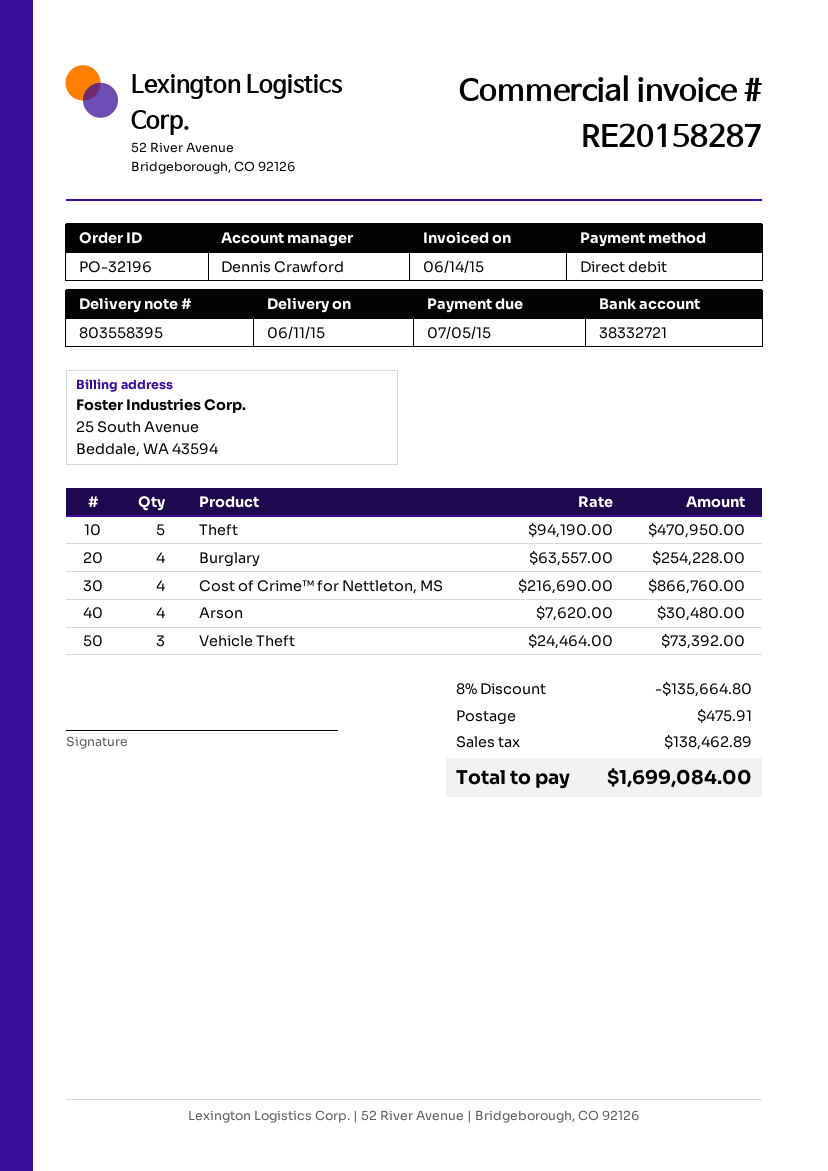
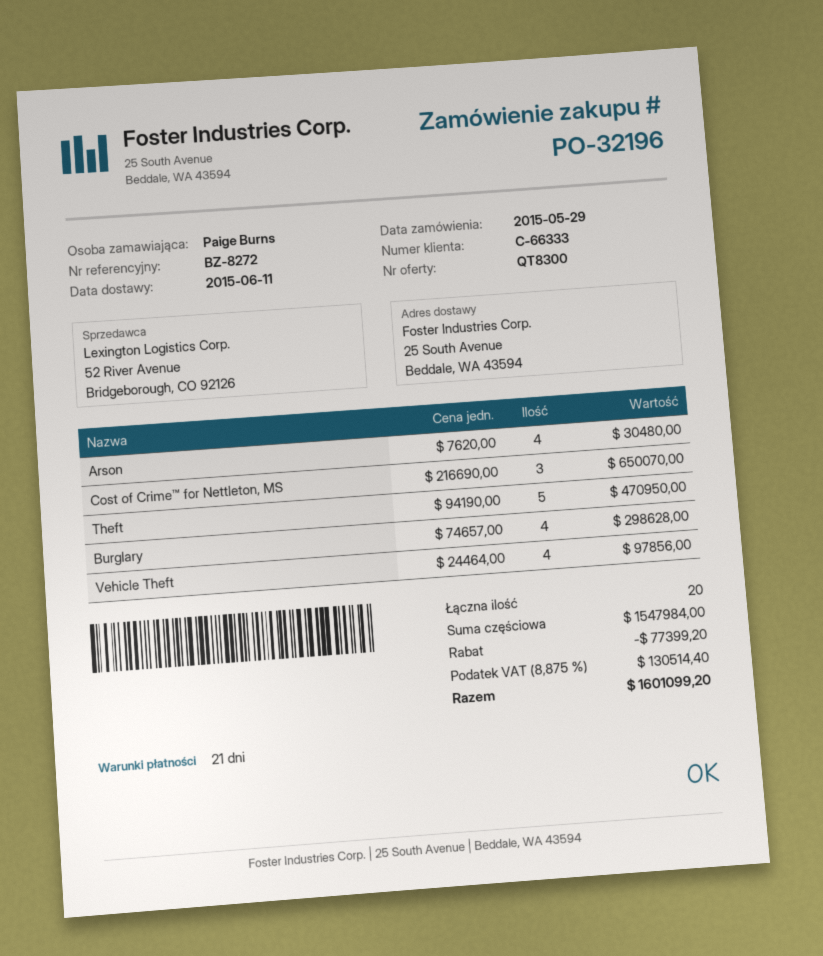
Burglary: 4 x 63557.00 = 254228.00 -> 4 x 74657.00 = 298628.00
Cost of Crime™ for Nettleton, MS: 4 x 216690.00 = 866760.00 -> 3 x 216690.00 = 650070.00
Vehicle Theft: 3 x 24464.00 = 73392.00 -> 4 x 24464.00 = 97856.00
discount: 135664.80 -> 77399.20
shipping: 475.91 -> none
tax: 138462.89 -> 130514.40
total: 1699084.00 -> 1601099.20

